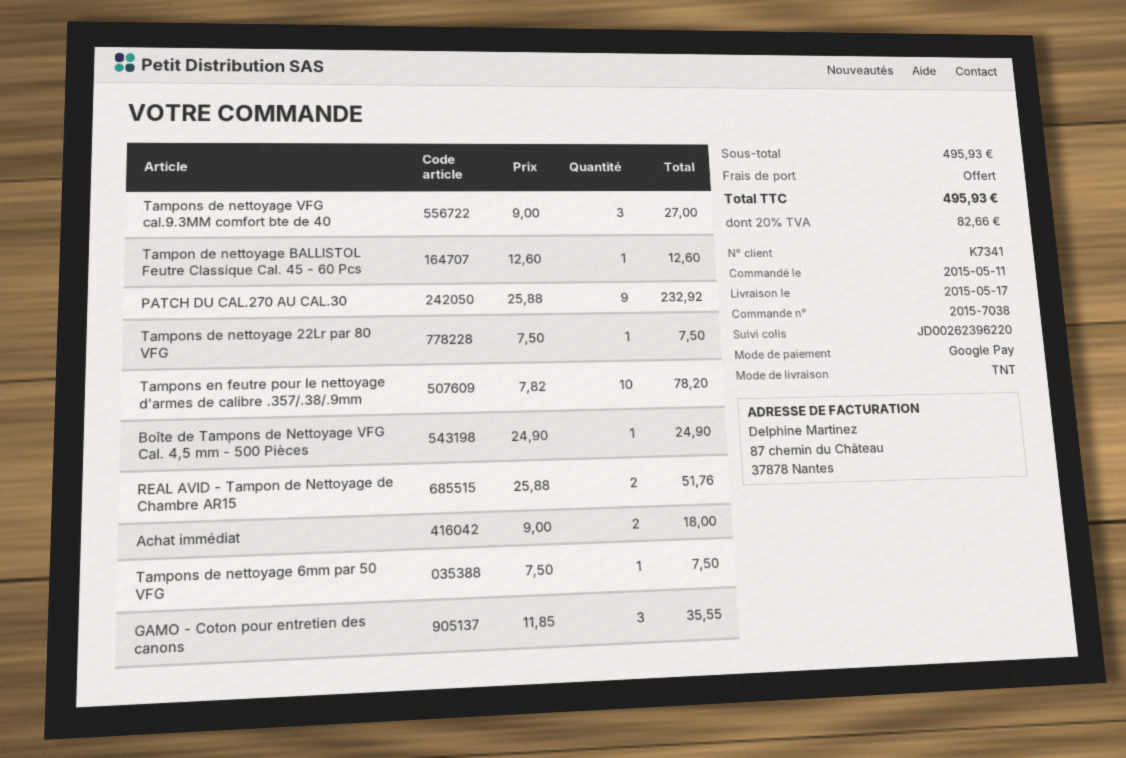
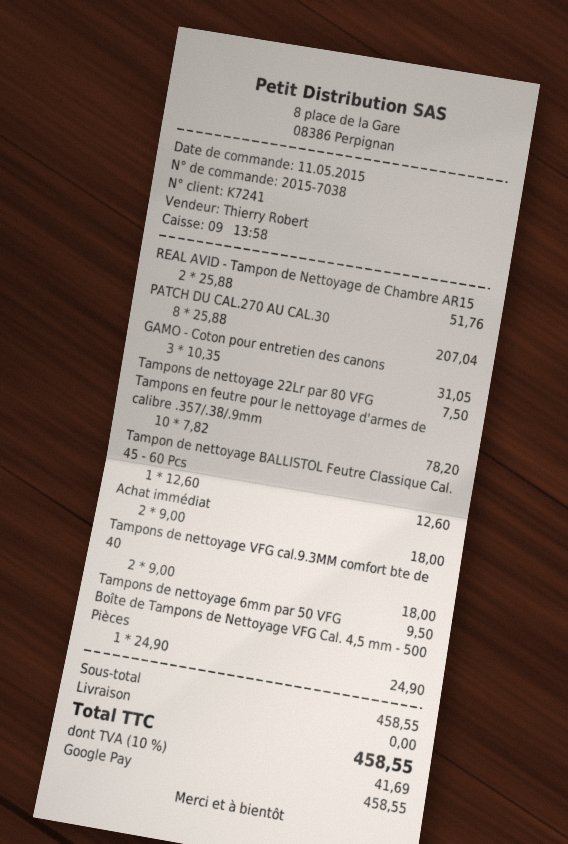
customer number: K7341 -> K7241
Tampons de nettoyage VFG cal.9.3MM comfort bte de 40: 3 x 9.00 = 27.00 -> 2 x 9.00 = 18.00
PATCH DU CAL.270 AU CAL.30: 9 x 25.88 = 232.92 -> 8 x 25.88 = 207.04
Tampons de nettoyage 6mm par 50 VFG: 1 x 7.50 = 7.50 -> 1 x 9.50 = 9.50
GAMO - Coton pour entretien des canons: 3 x 11.85 = 35.55 -> 3 x 10.35 = 31.05
subtotal: 495.93 -> 458.55
tax: 20% = 82.66 -> 10% = 41.69
total: 495.93 -> 458.55

